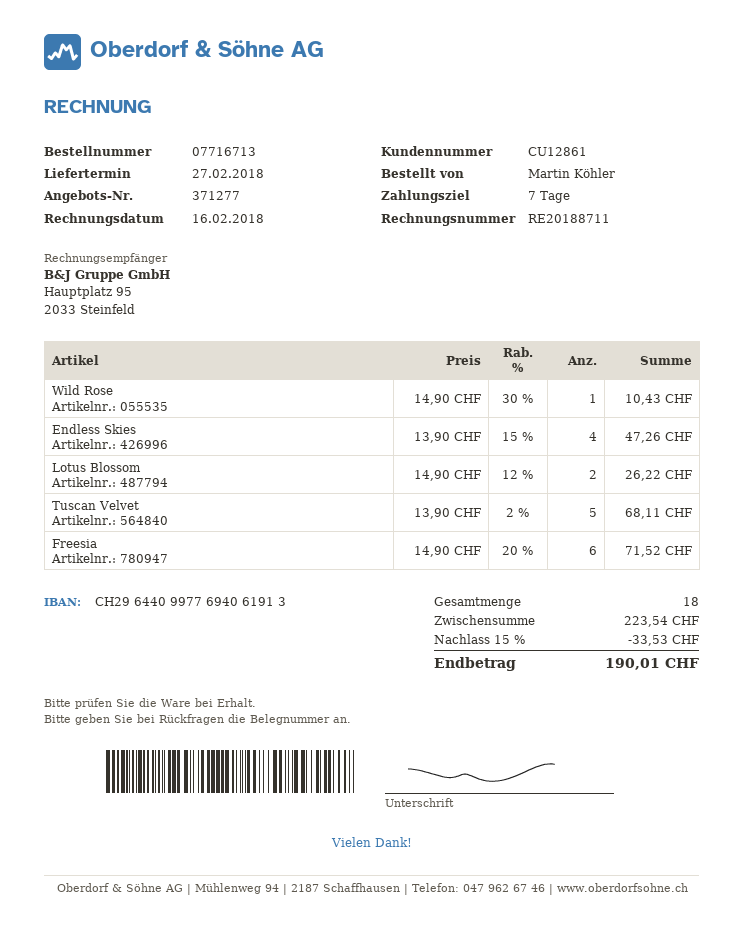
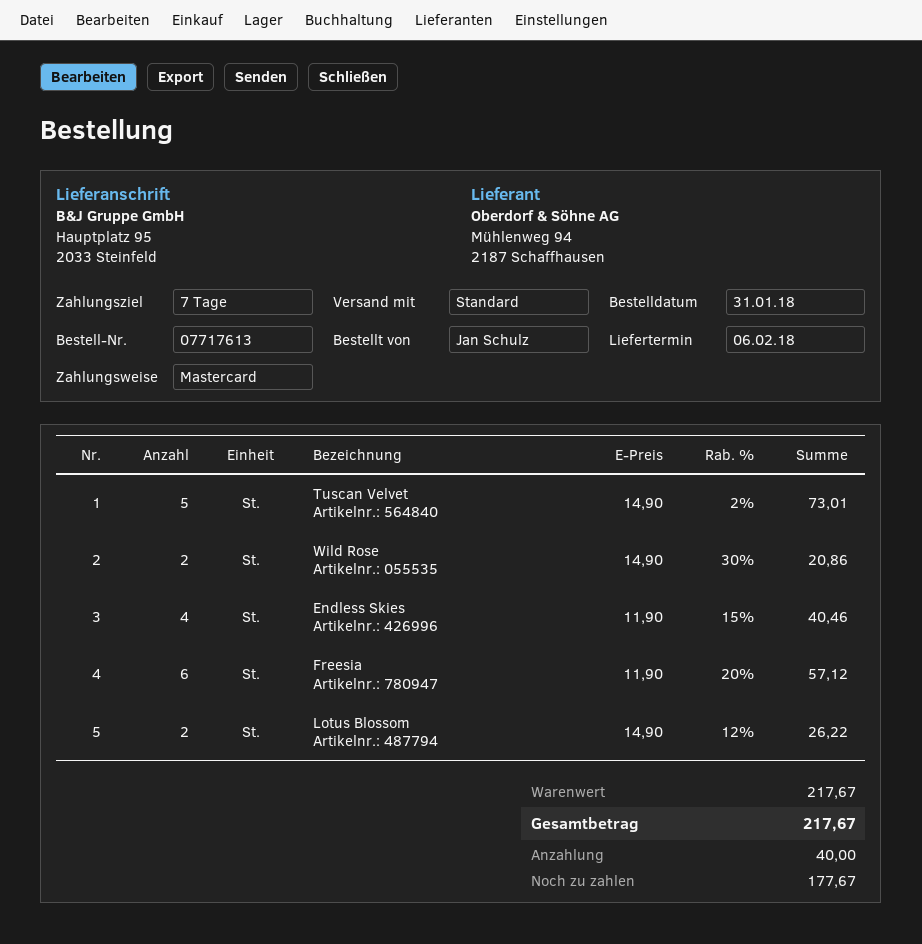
order number: 07716713 -> 07717613
delivery date: 2018-02-27 -> 2018-02-06
ordered by: Martin Köhler -> Jan Schulz
Wild Rose: 1 x 14.90 - 30% = 10.43 -> 2 x 14.90 - 30% = 20.86
Endless Skies: 4 x 13.90 - 15% = 47.26 -> 4 x 11.90 - 15% = 40.46
Tuscan Velvet: 5 x 13.90 - 2% = 68.11 -> 5 x 14.90 - 2% = 73.01
Freesia: 6 x 14.90 - 20% = 71.52 -> 6 x 11.90 - 20% = 57.12
subtotal: 223.54 -> 217.67
discount: 15% = 33.53 -> none
total: 190.01 -> 217.67

